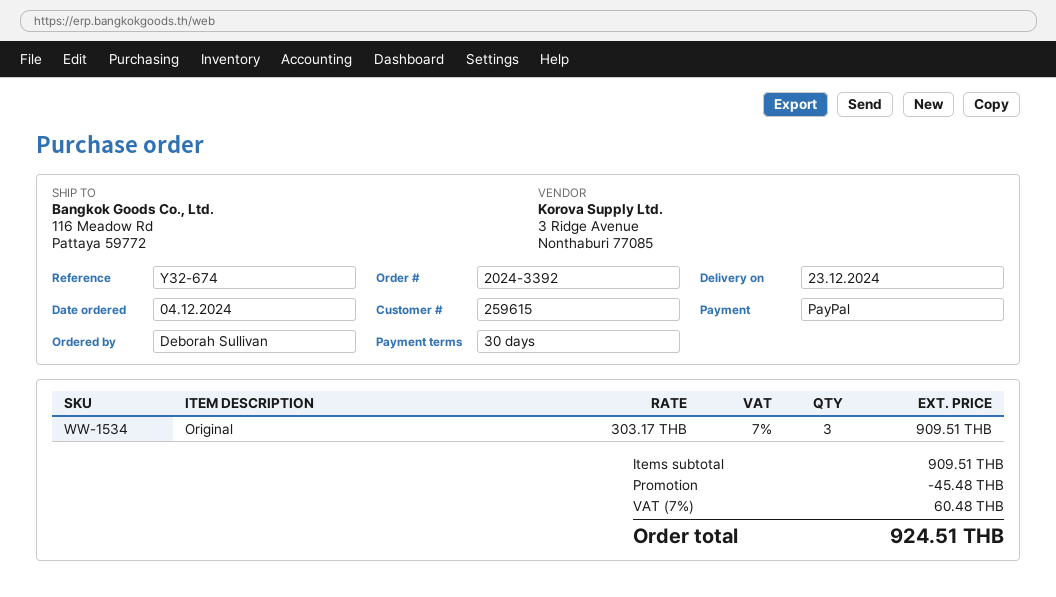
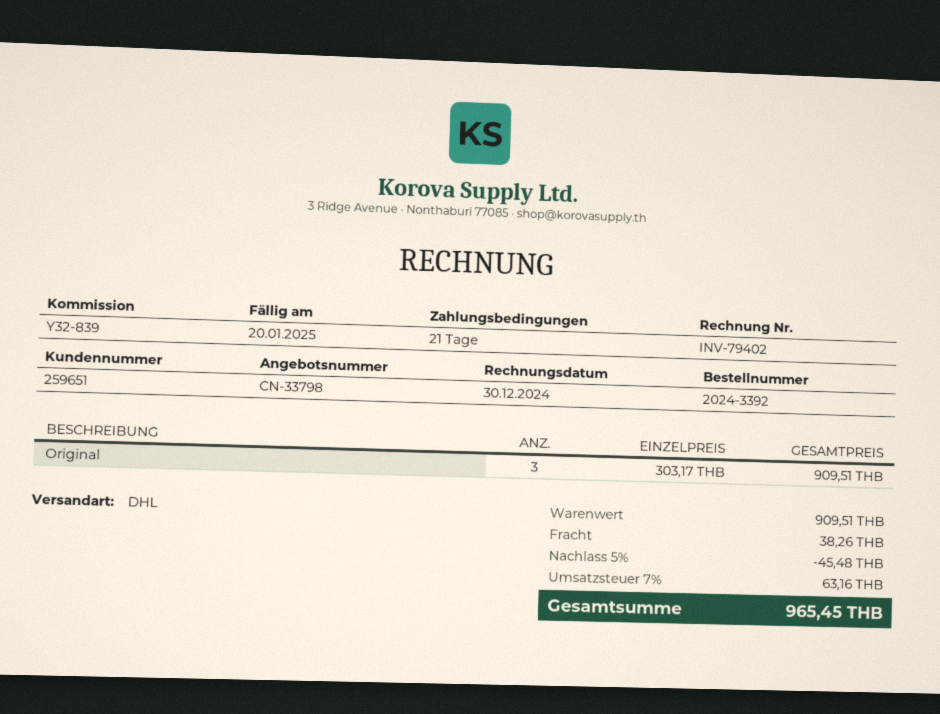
payment terms: 30 days -> 21 days
customer number: 259615 -> 259651
reference: Y32-674 -> Y32-839
shipping: none -> 38.26
tax: 7% = 60.48 -> 7% = 63.16
total: 924.51 -> 965.45

